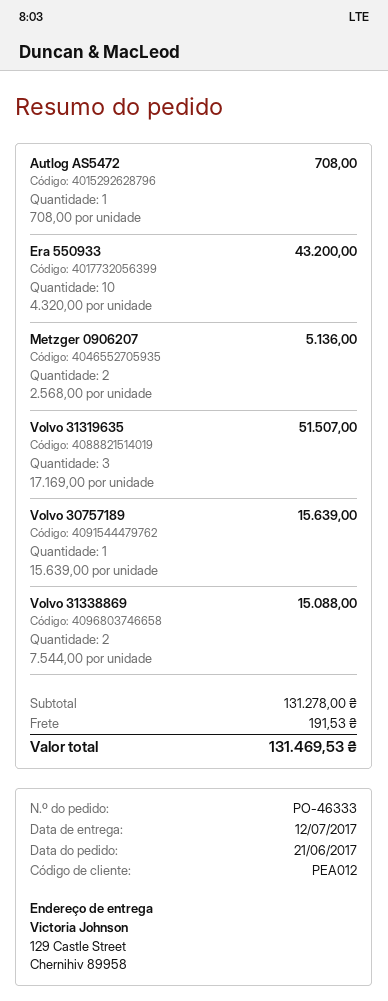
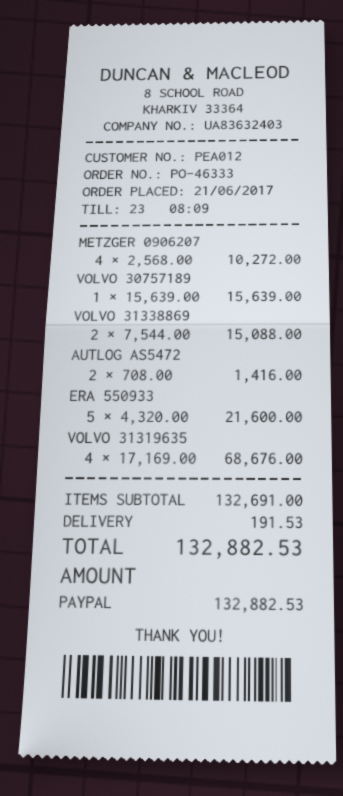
Autlog AS5472: 1 x 708.00 = 708.00 -> 2 x 708.00 = 1416.00
Era 550933: 10 x 4320.00 = 43200.00 -> 5 x 4320.00 = 21600.00
Metzger 0906207: 2 x 2568.00 = 5136.00 -> 4 x 2568.00 = 10272.00
Volvo 31319635: 3 x 17169.00 = 51507.00 -> 4 x 17169.00 = 68676.00
subtotal: 131278.00 -> 132691.00
total: 131469.53 -> 132882.53

